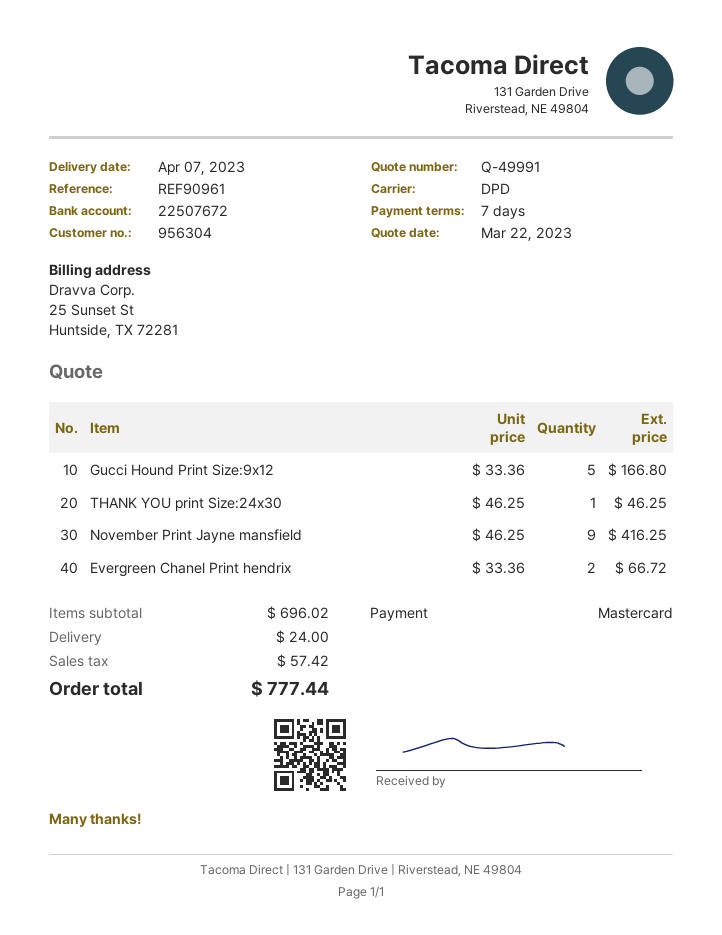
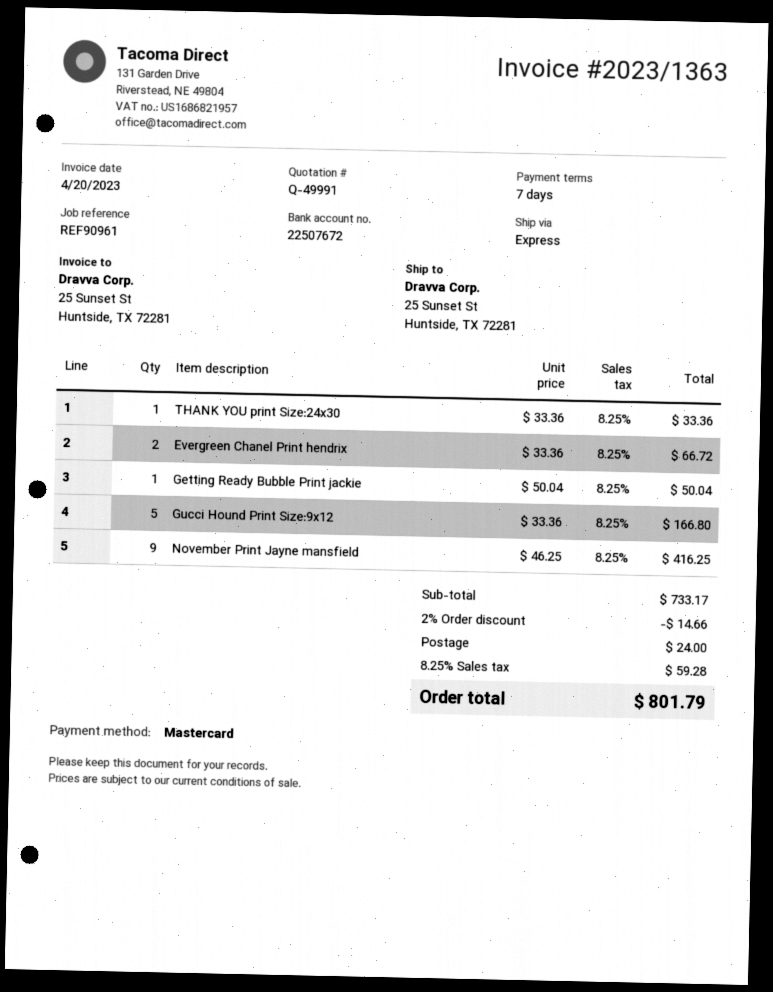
shipping method: DPD -> express
THANK YOU print Size:24x30: 1 x 46.25 = 46.25 -> 1 x 33.36 = 33.36
Getting Ready Bubble Print jackie: none -> 1 x 50.04 = 50.04
subtotal: 696.02 -> 733.17
discount: none -> 2% = 14.66
tax: 57.42 -> 59.28
total: 777.44 -> 801.79

